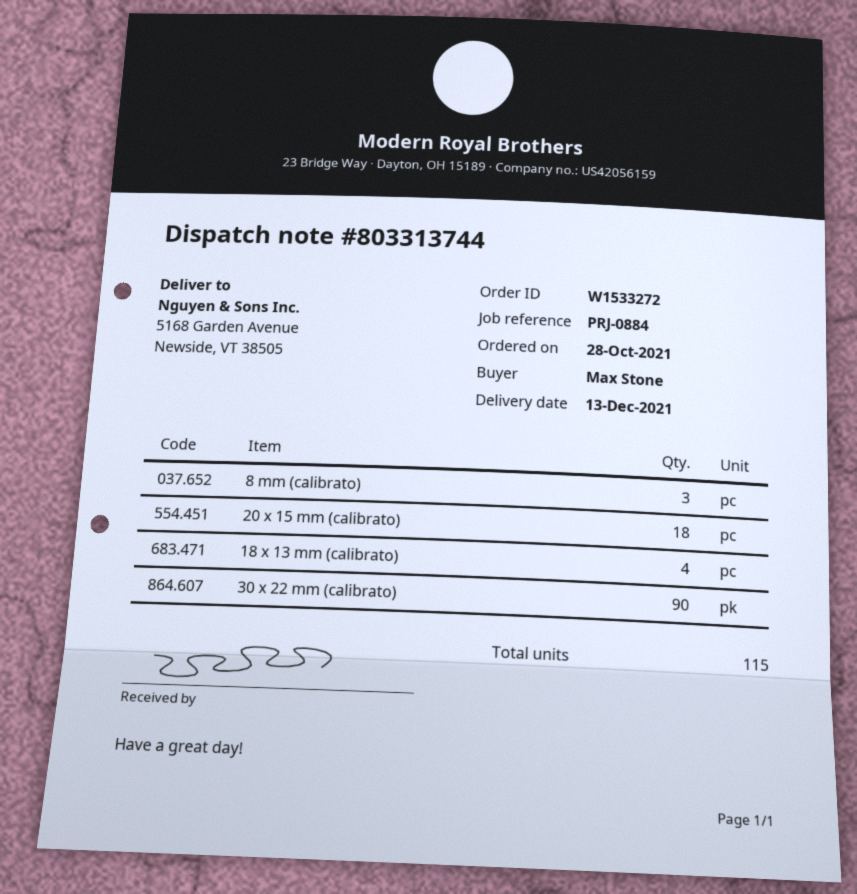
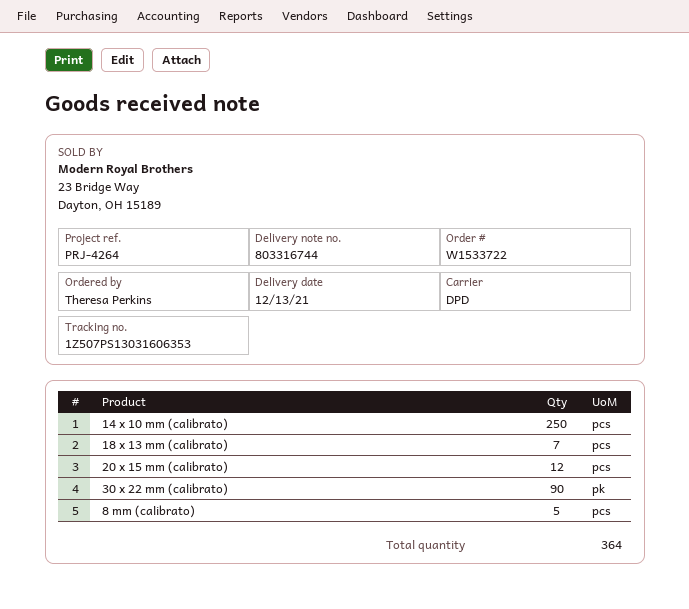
order number: W1533272 -> W1533722
delivery note number: 803313744 -> 803316744
reference: PRJ-0884 -> PRJ-4264
ordered by: Max Stone -> Theresa Perkins
8 mm (calibrato): 3 -> 5
20 x 15 mm (calibrato): 18 -> 12
18 x 13 mm (calibrato): 4 -> 7
14 x 10 mm (calibrato): none -> 250
total quantity: 115 -> 364

